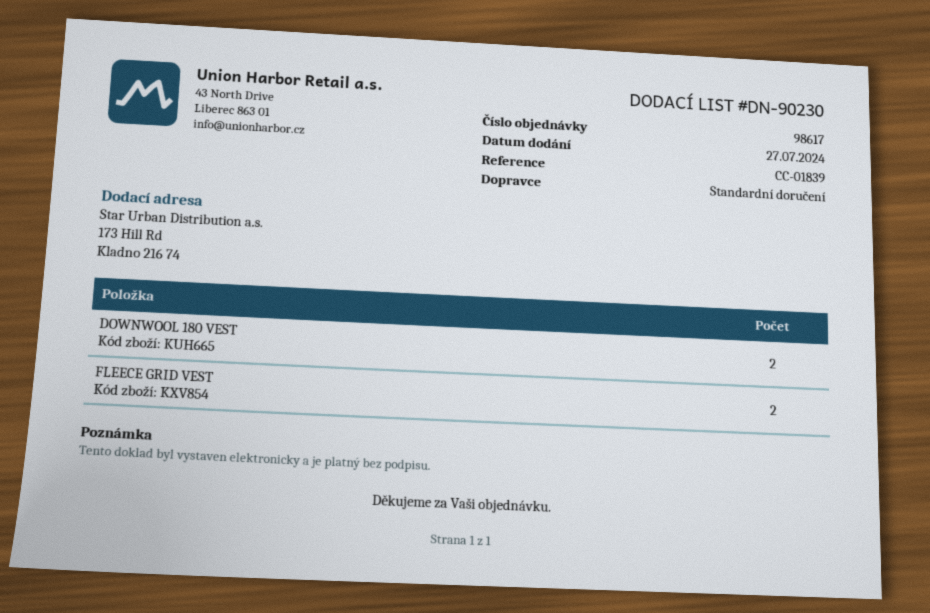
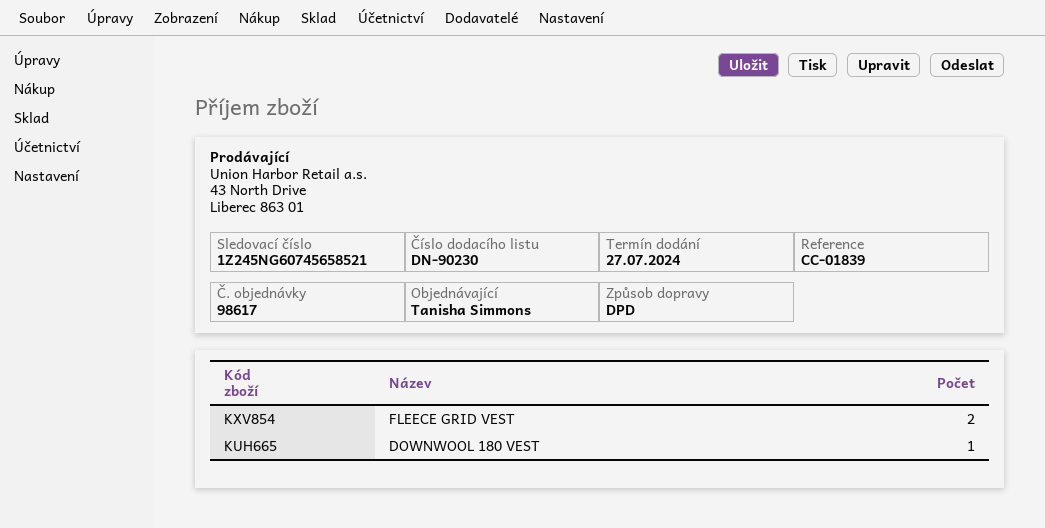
shipping method: standard -> DPD
DOWNWOOL 180 VEST: 2 -> 1

